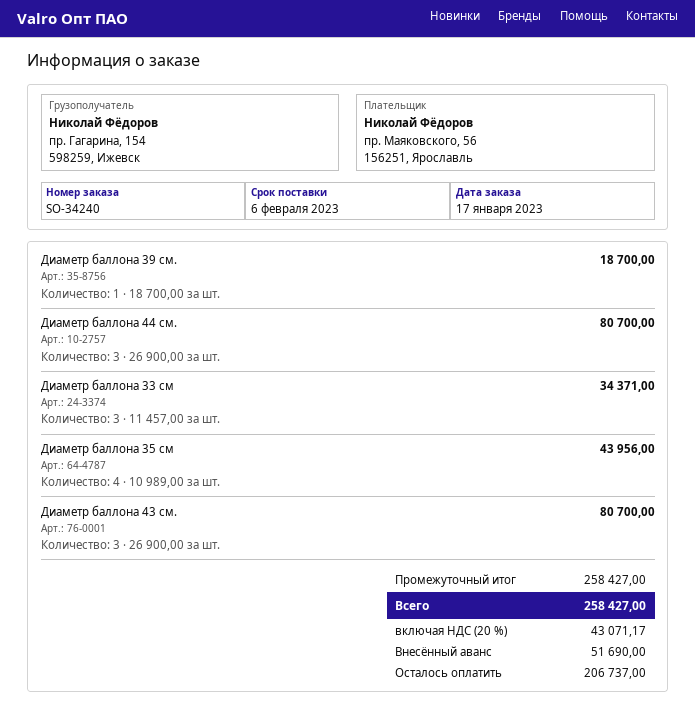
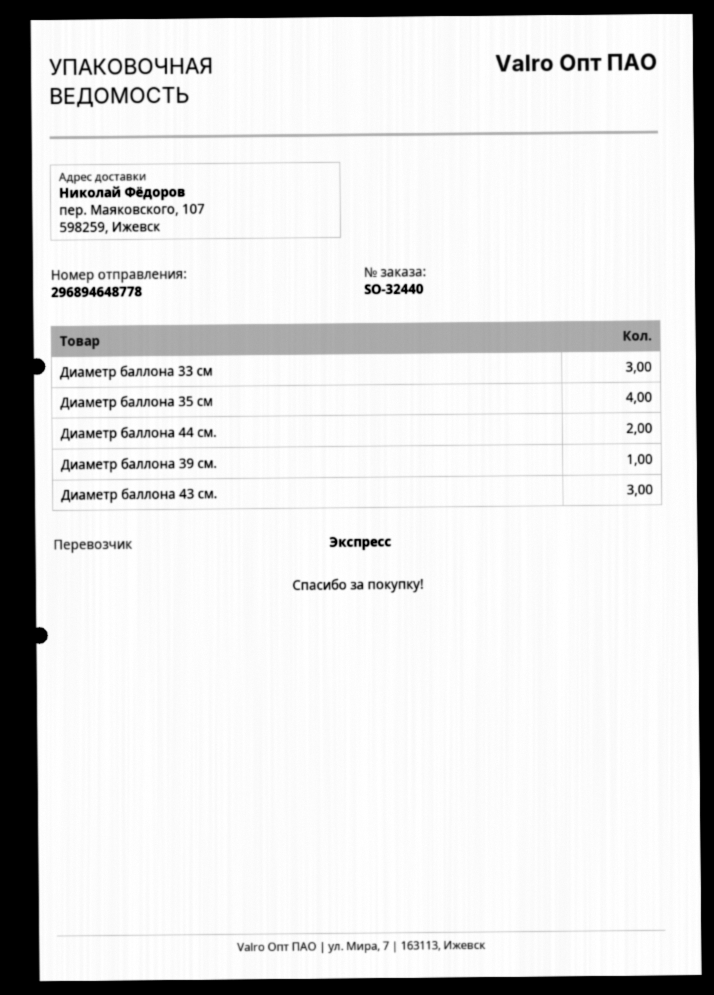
order number: SO-34240 -> SO-32440
ship to: пр. Гагарина, 154, 598259, Ижевск -> пер. Маяковского, 107, 598259, Ижевск
Диаметр баллона 44 см.: 3 -> 2

